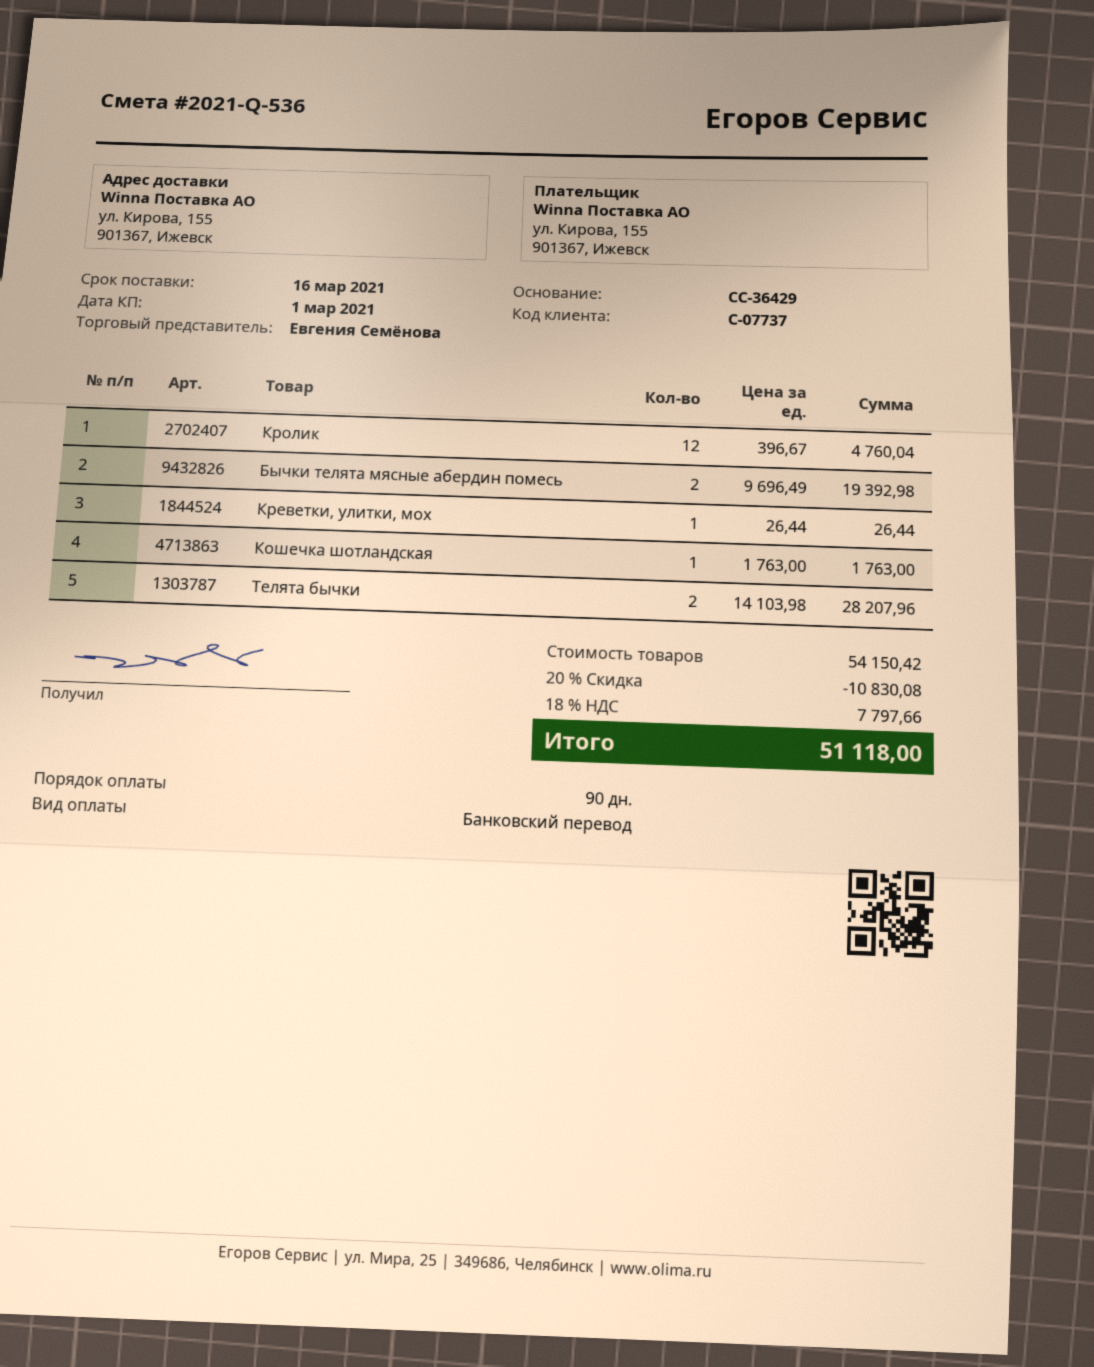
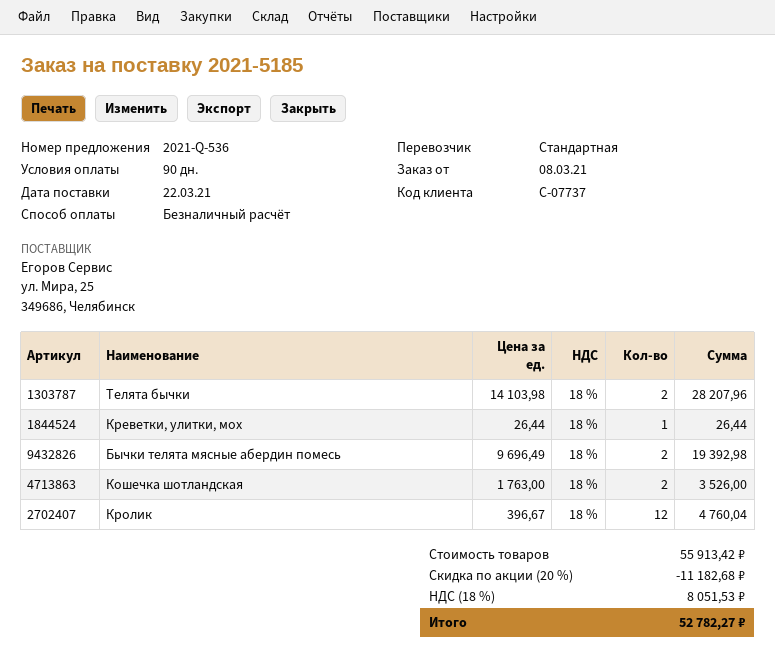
delivery date: 2021-03-16 -> 2021-03-22
Кошечка шотландская: 1 x 1763.00 = 1763.00 -> 2 x 1763.00 = 3526.00
subtotal: 54150.42 -> 55913.42
discount: 20% = 10830.08 -> 20% = 11182.68
tax: 18% = 7797.66 -> 18% = 8051.53
total: 51118.00 -> 52782.27

